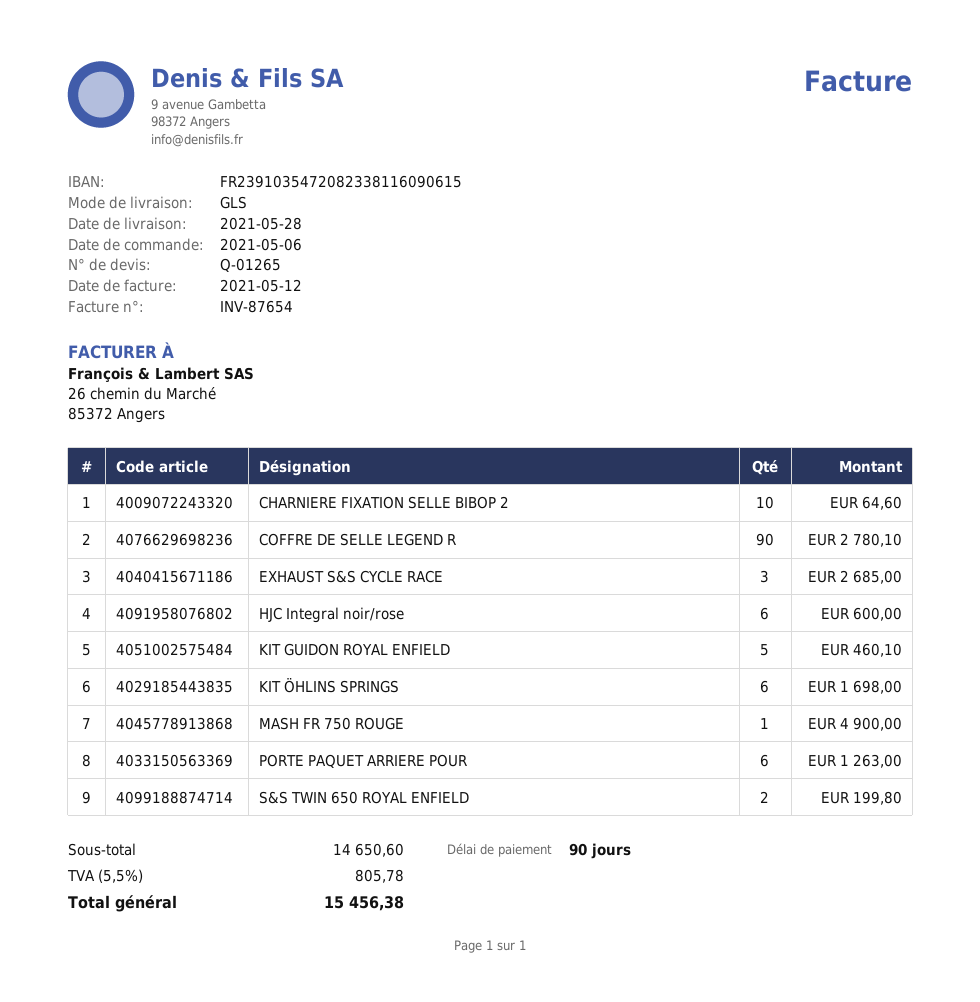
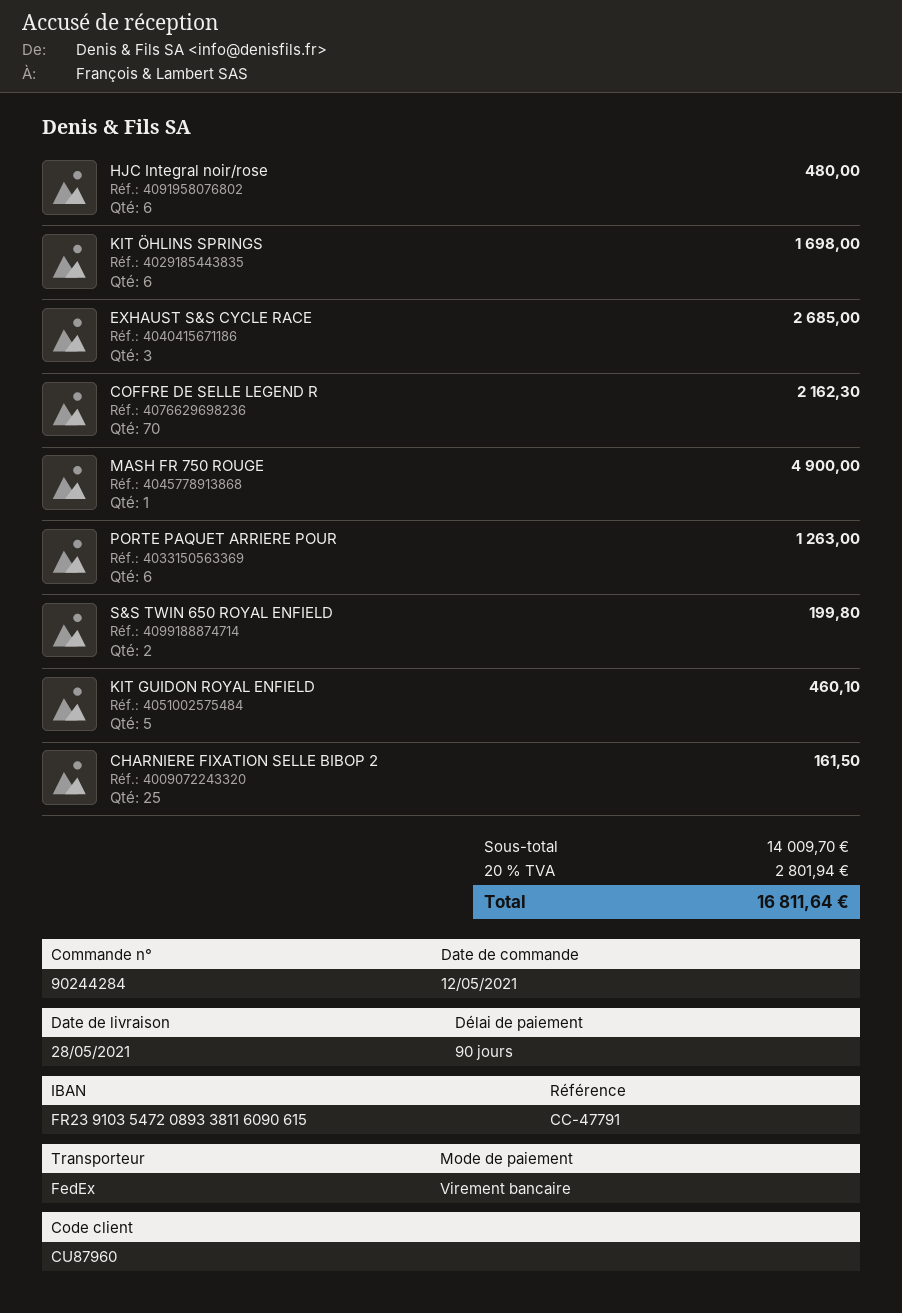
order date: 2021-05-06 -> 2021-05-12
bank account: FR2391035472082338116090615 -> FR2391035472089338116090615
shipping method: GLS -> FedEx
CHARNIERE FIXATION SELLE BIBOP 2: 10 for 64.60 -> 25 for 161.50
COFFRE DE SELLE LEGEND R: 90 for 2780.10 -> 70 for 2162.30
HJC Integral noir/rose: 6 for 600.00 -> 6 for 480.00
subtotal: 14650.60 -> 14009.70
tax: 5.5% = 805.78 -> 20% = 2801.94
total: 15456.38 -> 16811.64

